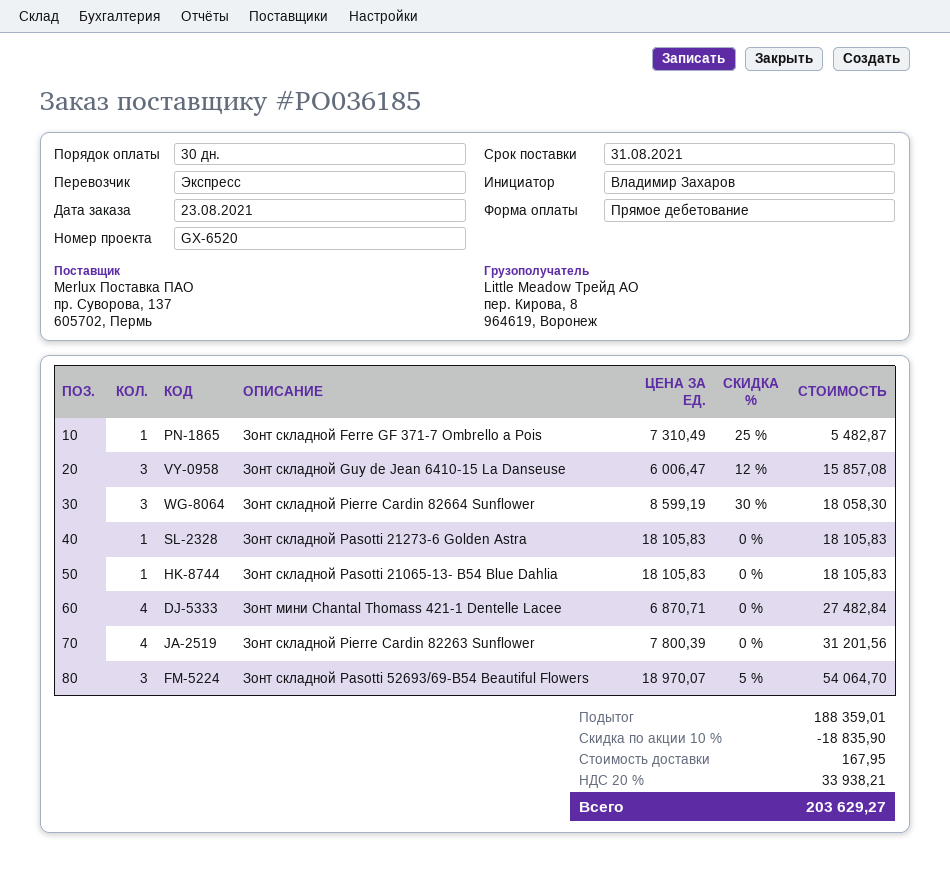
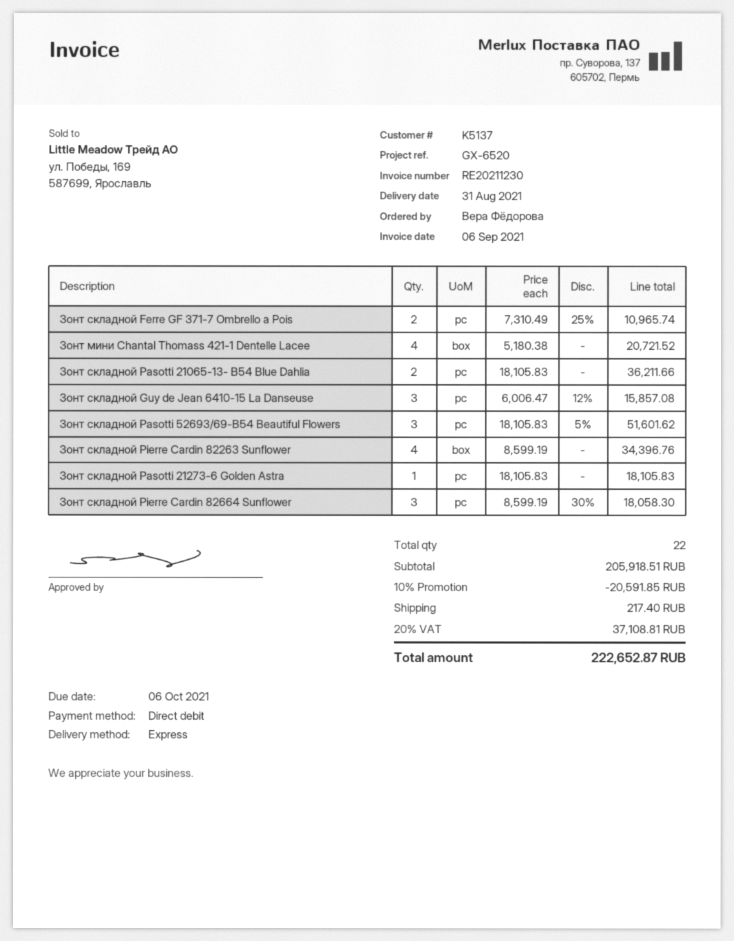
ordered by: Владимир Захаров -> Вера Фёдорова
Зонт складной Ferre GF 371-7 Ombrello a Pois: 1 x 7310.49 - 25% = 5482.87 -> 2 x 7310.49 - 25% = 10965.74
Зонт складной Pasotti 21065-13- B54 Blue Dahlia: 1 x 18105.83 = 18105.83 -> 2 x 18105.83 = 36211.66
Зонт мини Chantal Thomass 421-1 Dentelle Lacee: 4 x 6870.71 = 27482.84 -> 4 x 5180.38 = 20721.52
Зонт складной Pierre Cardin 82263 Sunflower: 4 x 7800.39 = 31201.56 -> 4 x 8599.19 = 34396.76
Зонт складной Pasotti 52693/69-B54 Beautiful Flowers: 3 x 18970.07 - 5% = 54064.70 -> 3 x 18105.83 - 5% = 51601.62
subtotal: 188359.01 -> 205918.51
discount: 10% = 18835.90 -> 10% = 20591.85
shipping: 167.95 -> 217.40
tax: 20% = 33938.21 -> 20% = 37108.81
total: 203629.27 -> 222652.87

